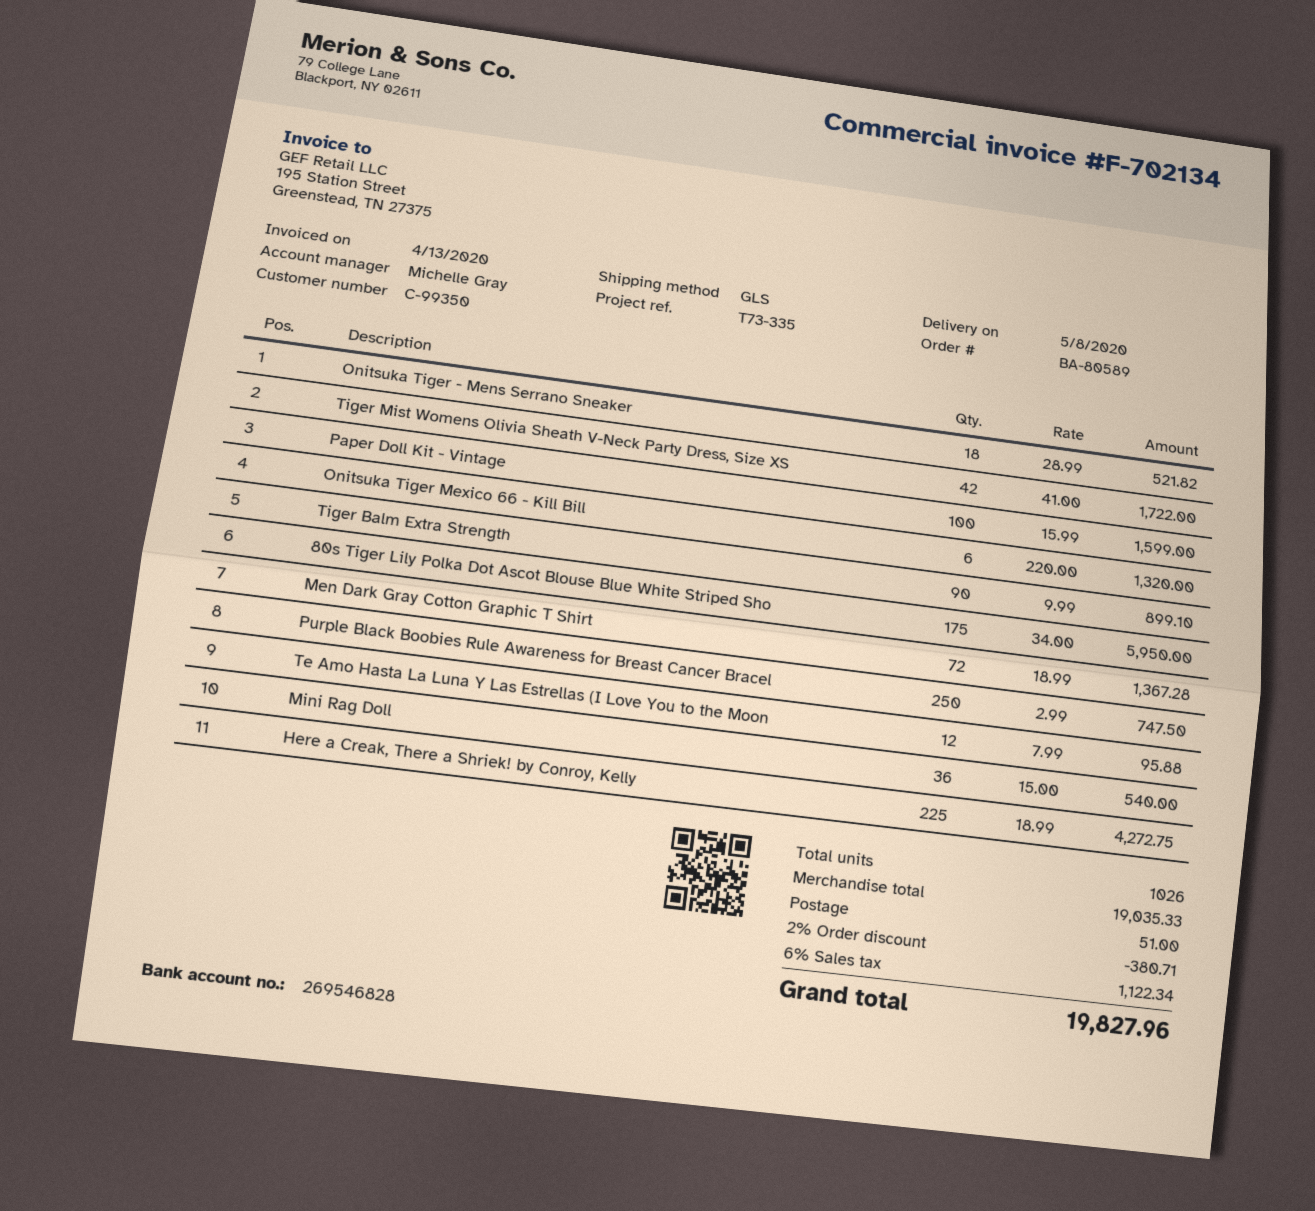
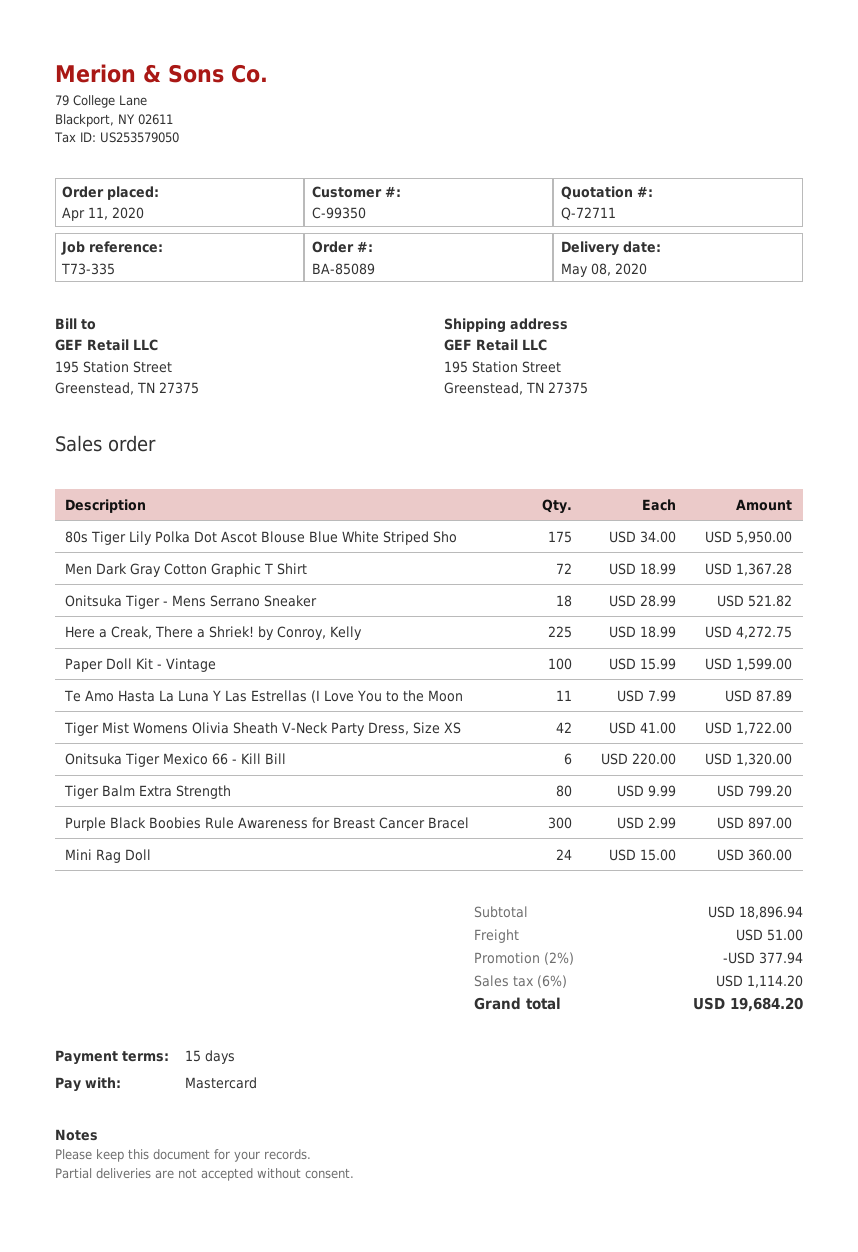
order number: BA-80589 -> BA-85089
Tiger Balm Extra Strength: 90 x 9.99 = 899.10 -> 80 x 9.99 = 799.20
Purple Black Boobies Rule Awareness for Breast Cancer Bracel: 250 x 2.99 = 747.50 -> 300 x 2.99 = 897.00
Te Amo Hasta La Luna Y Las Estrellas (I Love You to the Moon: 12 x 7.99 = 95.88 -> 11 x 7.99 = 87.89
Mini Rag Doll: 36 x 15.00 = 540.00 -> 24 x 15.00 = 360.00
subtotal: 19035.33 -> 18896.94
discount: 2% = 380.71 -> 2% = 377.94
tax: 6% = 1122.34 -> 6% = 1114.20
total: 19827.96 -> 19684.20

